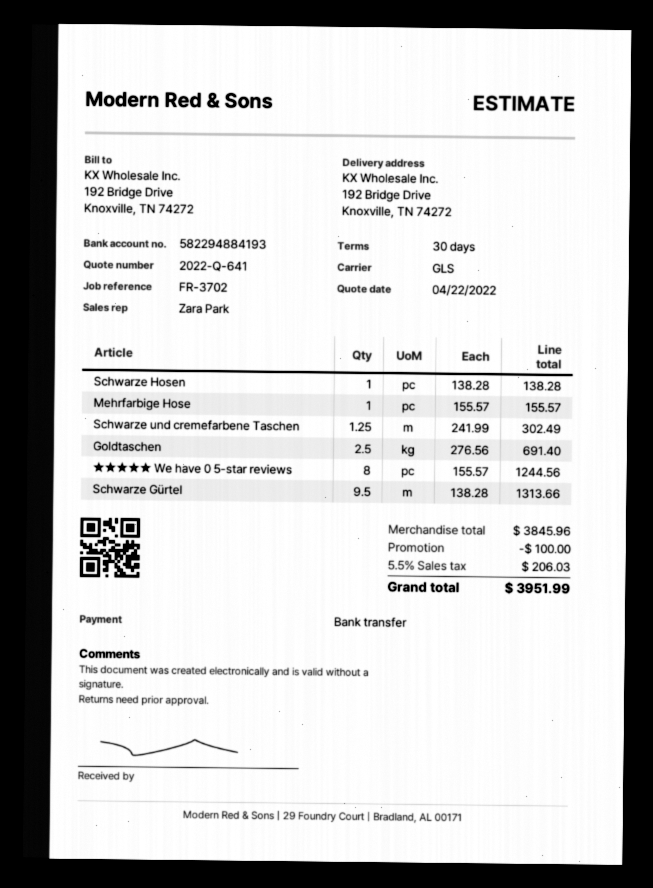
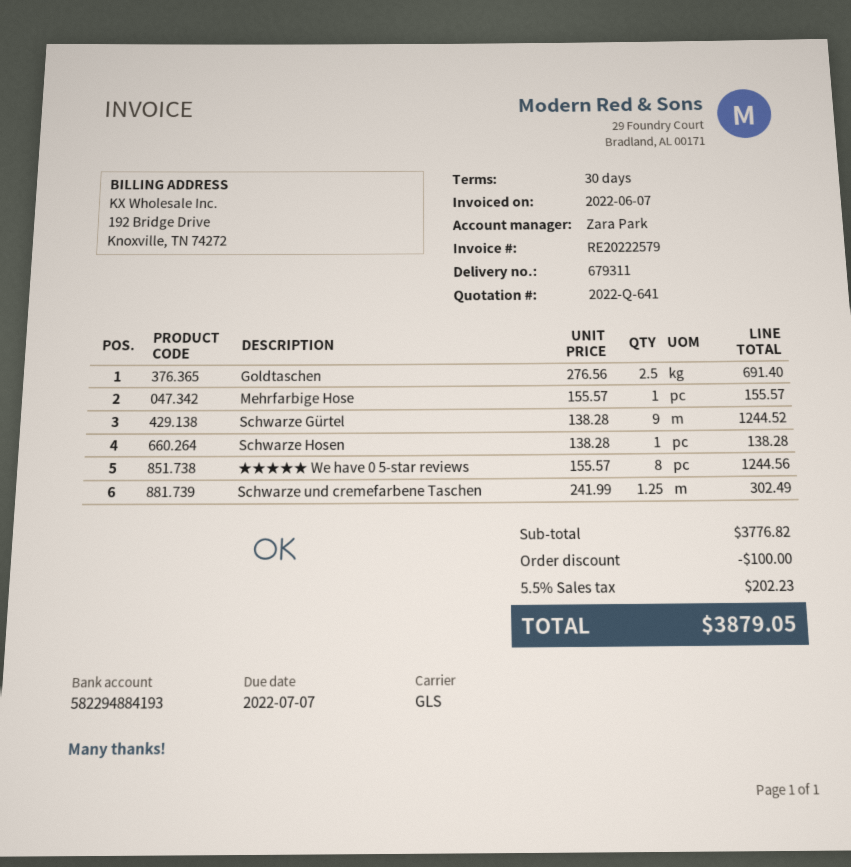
Schwarze Gürtel: 9.5 x 138.28 = 1313.66 -> 9 x 138.28 = 1244.52
subtotal: 3845.96 -> 3776.82
tax: 5.5% = 206.03 -> 5.5% = 202.23
total: 3951.99 -> 3879.05

